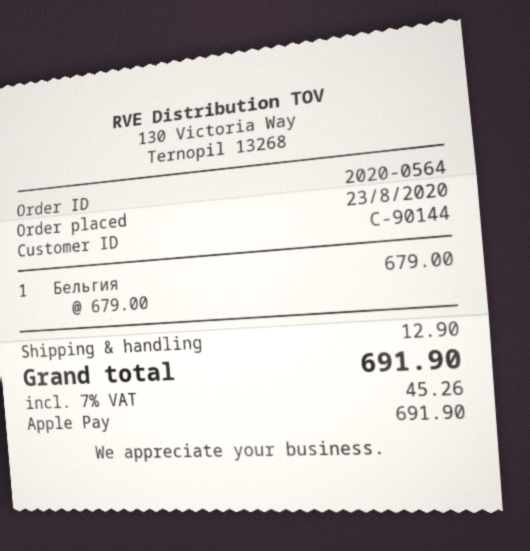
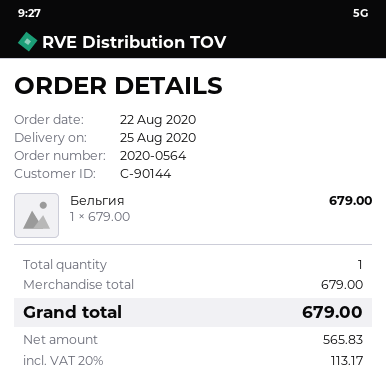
order date: 2020-08-23 -> 2020-08-22
shipping: 12.90 -> none
tax: 7% = 45.26 -> 20% = 113.17
total: 691.90 -> 679.00

